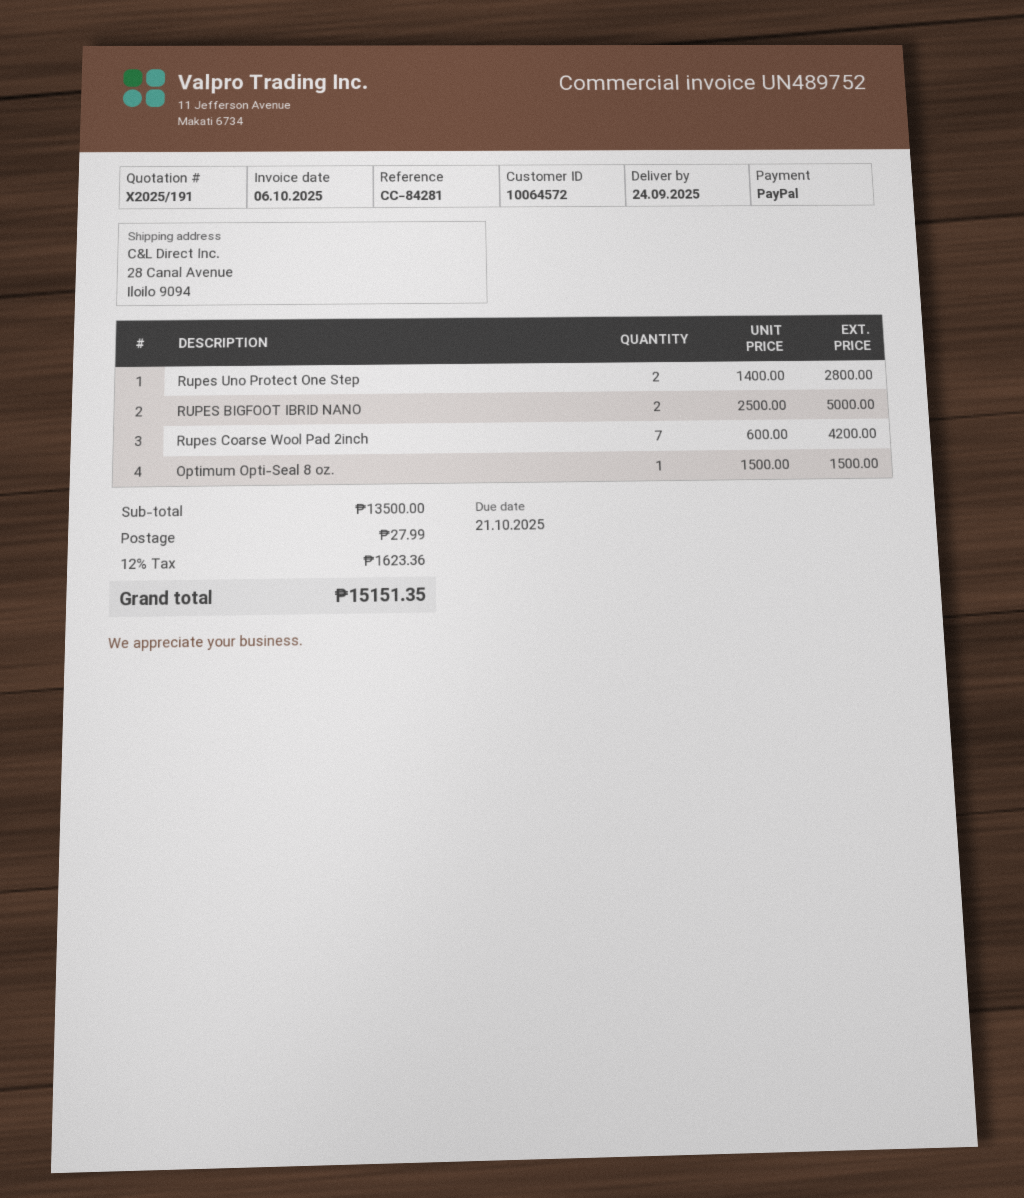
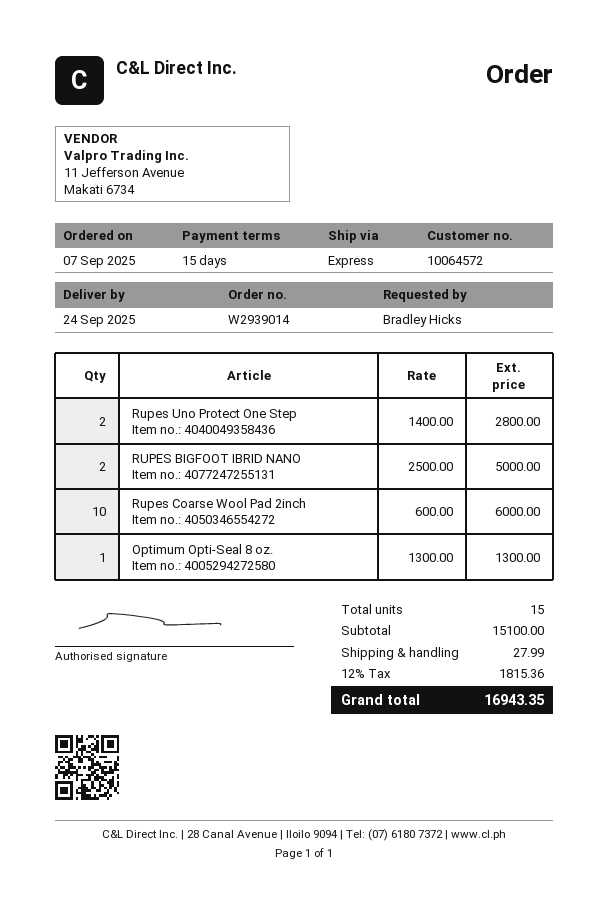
Rupes Coarse Wool Pad 2inch: 7 x 600.00 = 4200.00 -> 10 x 600.00 = 6000.00
Optimum Opti-Seal 8 oz.: 1 x 1500.00 = 1500.00 -> 1 x 1300.00 = 1300.00
subtotal: 13500.00 -> 15100.00
tax: 12% = 1623.36 -> 12% = 1815.36
total: 15151.35 -> 16943.35

